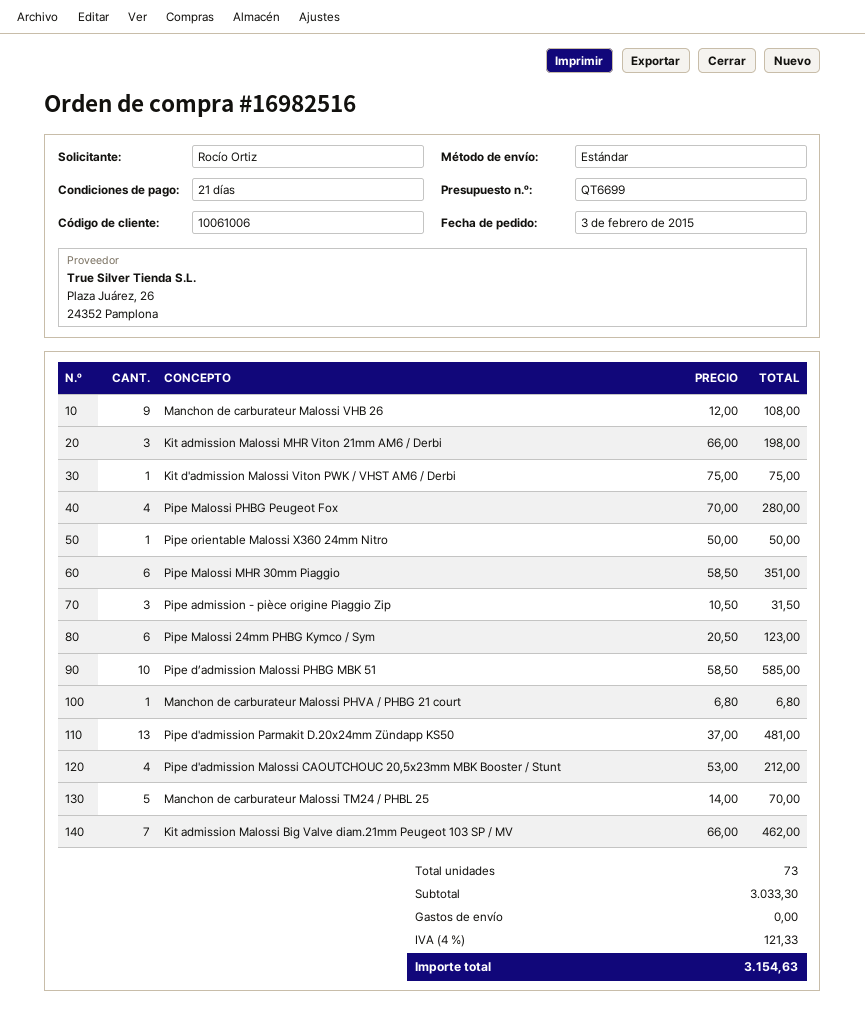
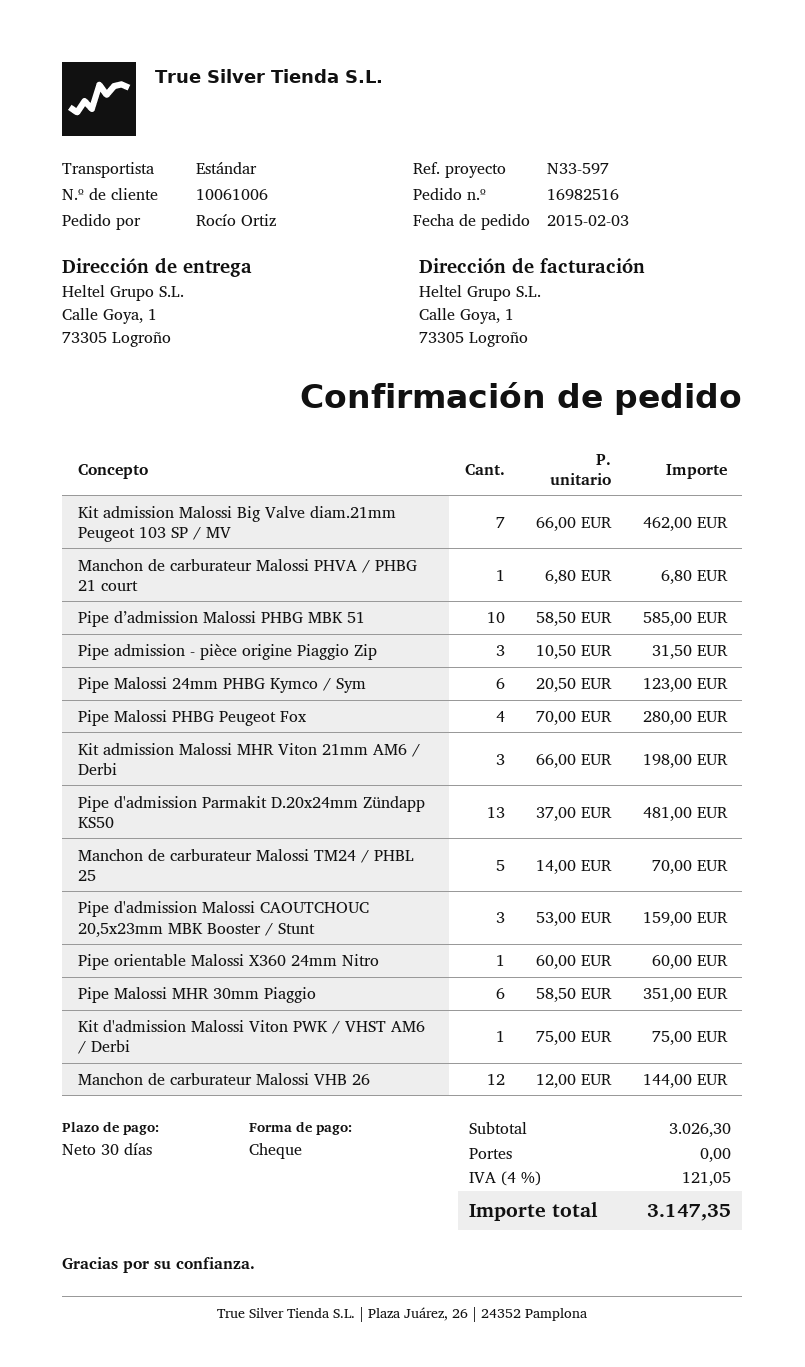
payment terms: 21 days -> 30 days
Manchon de carburateur Malossi VHB 26: 9 x 12.00 = 108.00 -> 12 x 12.00 = 144.00
Pipe orientable Malossi X360 24mm Nitro: 1 x 50.00 = 50.00 -> 1 x 60.00 = 60.00
Pipe d'admission Malossi CAOUTCHOUC 20,5x23mm MBK Booster / Stunt: 4 x 53.00 = 212.00 -> 3 x 53.00 = 159.00
subtotal: 3033.30 -> 3026.30
tax: 4% = 121.33 -> 4% = 121.05
total: 3154.63 -> 3147.35

